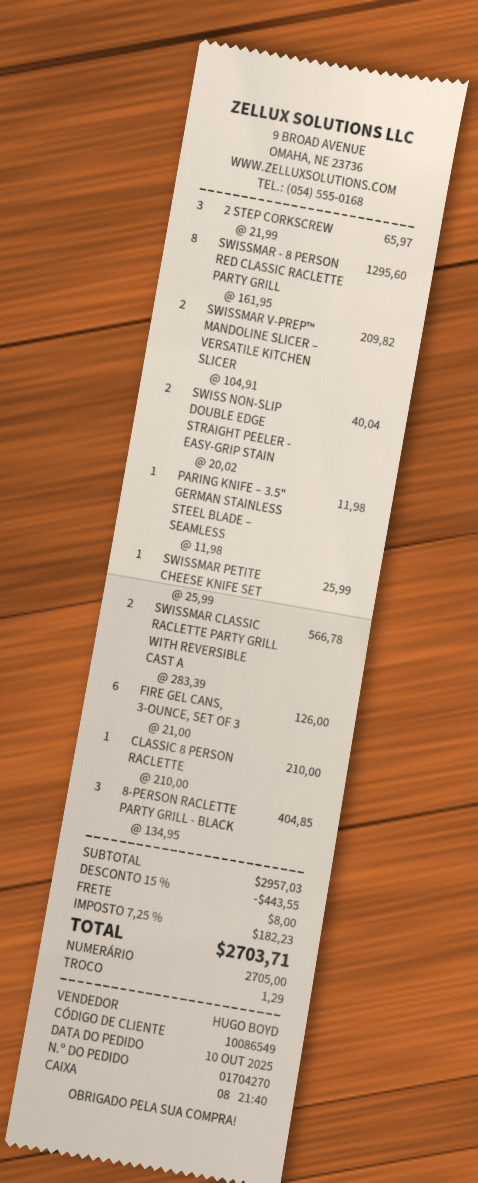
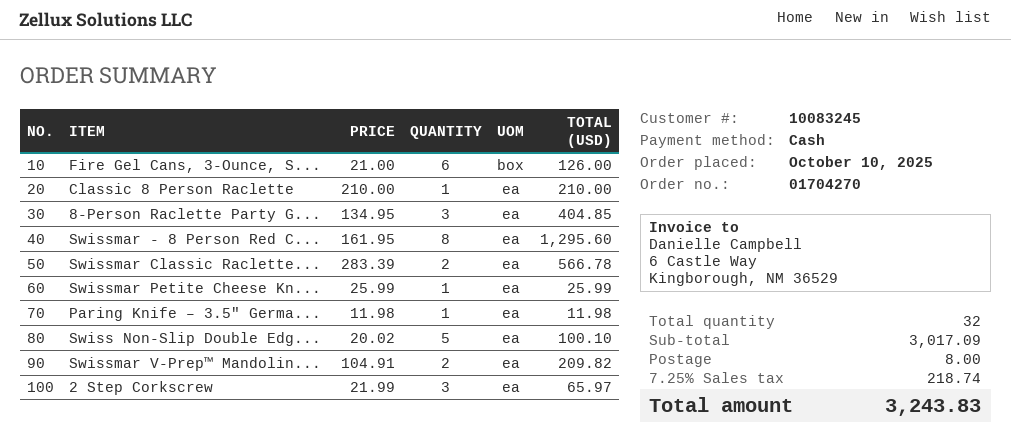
customer number: 10086549 -> 10083245
SWISS NON-SLIP DOUBLE EDGE STRAIGHT PEELER - EASY-GRIP STAIN: 2 x 20.02 = 40.04 -> 5 x 20.02 = 100.10
subtotal: 2957.03 -> 3017.09
discount: 15% = 443.55 -> none
tax: 7.25% = 182.23 -> 7.25% = 218.74
total: 2703.71 -> 3243.83

